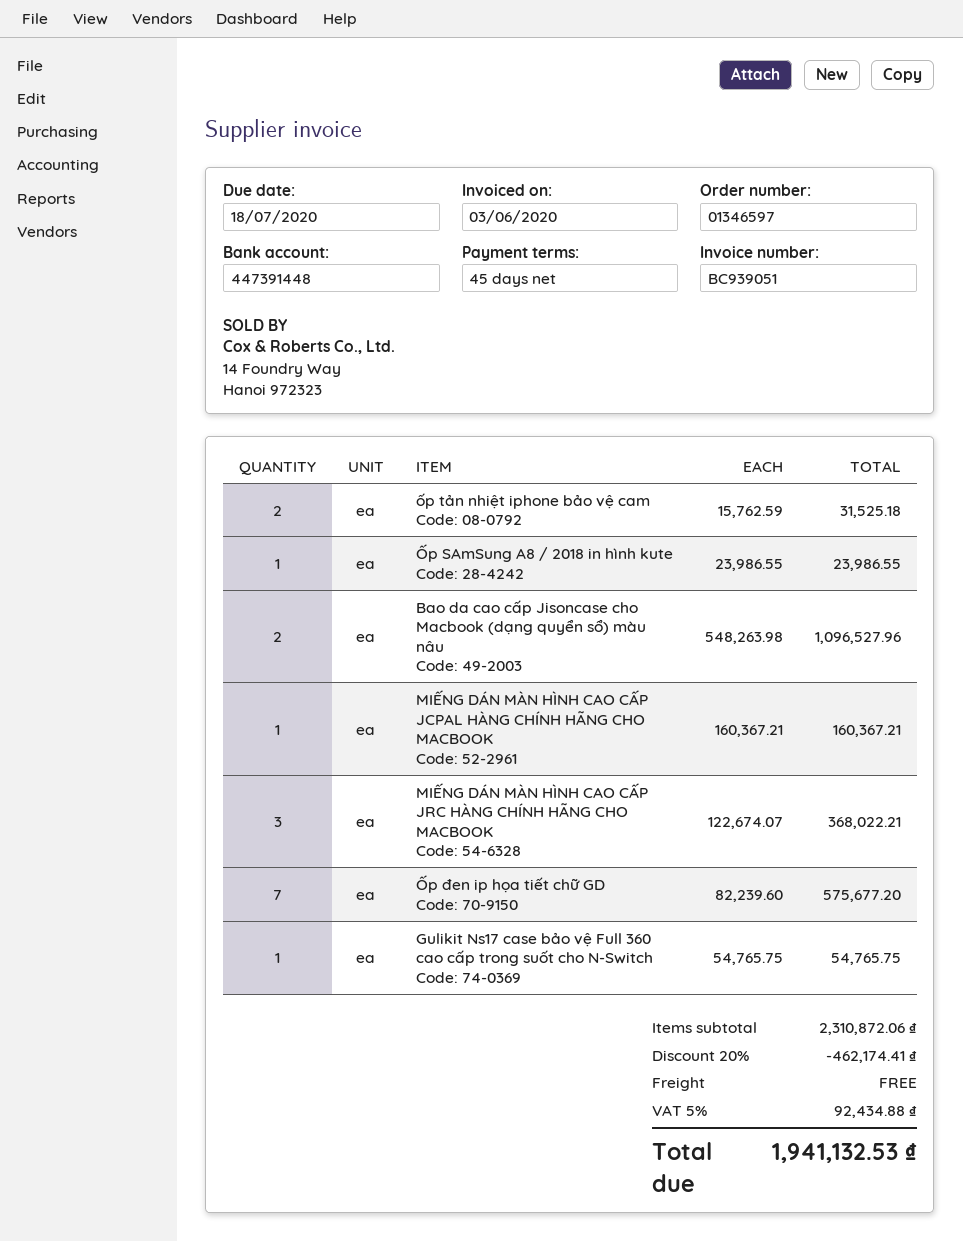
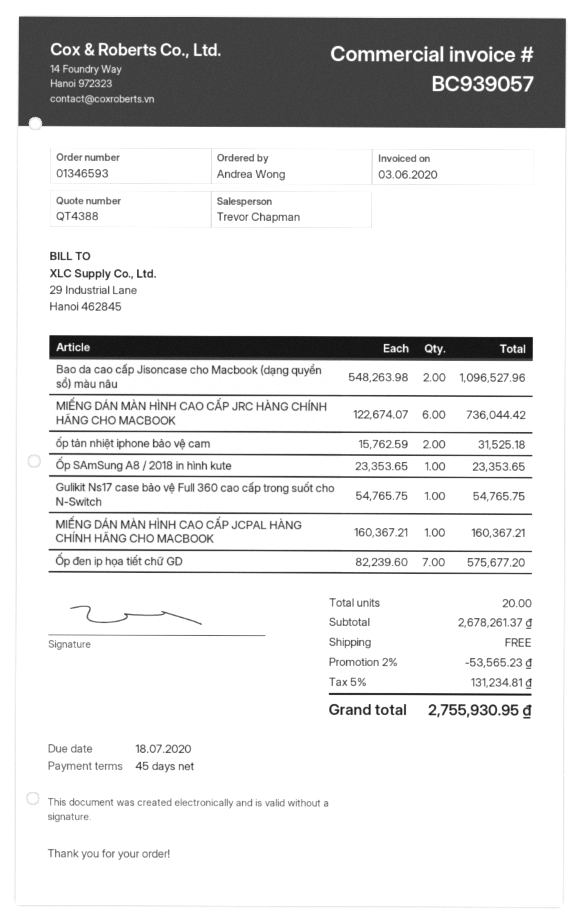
order number: 01346597 -> 01346593
invoice number: BC939051 -> BC939057
Ốp SAmSung A8 / 2018 in hình kute: 1 x 23986.55 = 23986.55 -> 1 x 23353.65 = 23353.65
MIẾNG DÁN MÀN HÌNH CAO CẤP JRC HÀNG CHÍNH HÃNG CHO MACBOOK: 3 x 122674.07 = 368022.21 -> 6 x 122674.07 = 736044.42
subtotal: 2310872.06 -> 2678261.37
discount: 20% = 462174.41 -> 2% = 53565.23
tax: 5% = 92434.88 -> 5% = 131234.81
total: 1941132.53 -> 2755930.95

